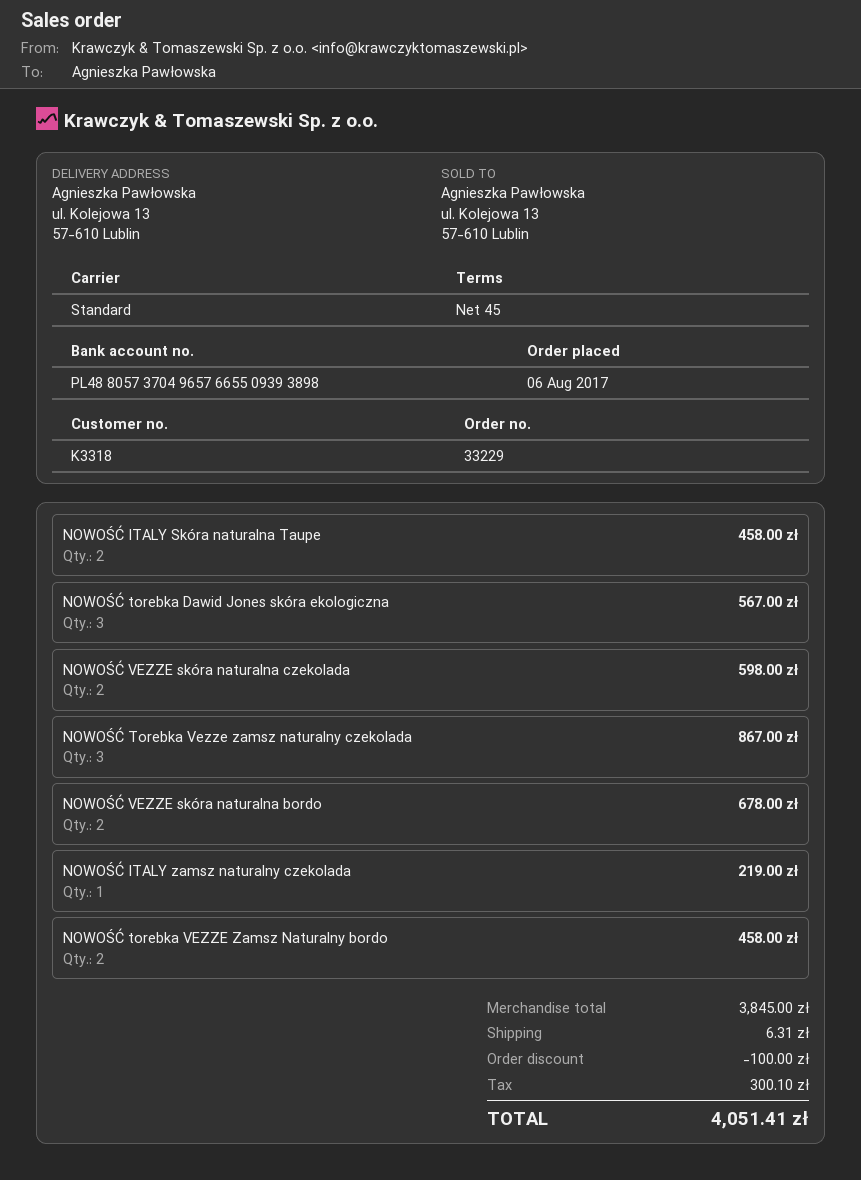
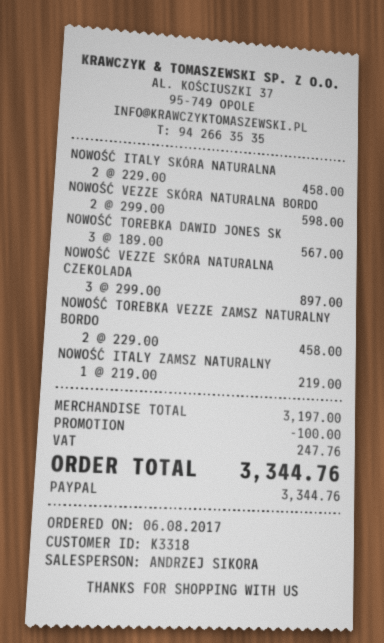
NOWOŚĆ VEZZE skóra naturalna czekolada: 2 for 598.00 -> 3 for 897.00
NOWOŚĆ Torebka Vezze zamsz naturalny czekolada: 3 for 867.00 -> none
NOWOŚĆ VEZZE skóra naturalna bordo: 2 for 678.00 -> 2 for 598.00
subtotal: 3845.00 -> 3197.00
shipping: 6.31 -> none
tax: 300.10 -> 247.76
total: 4051.41 -> 3344.76

